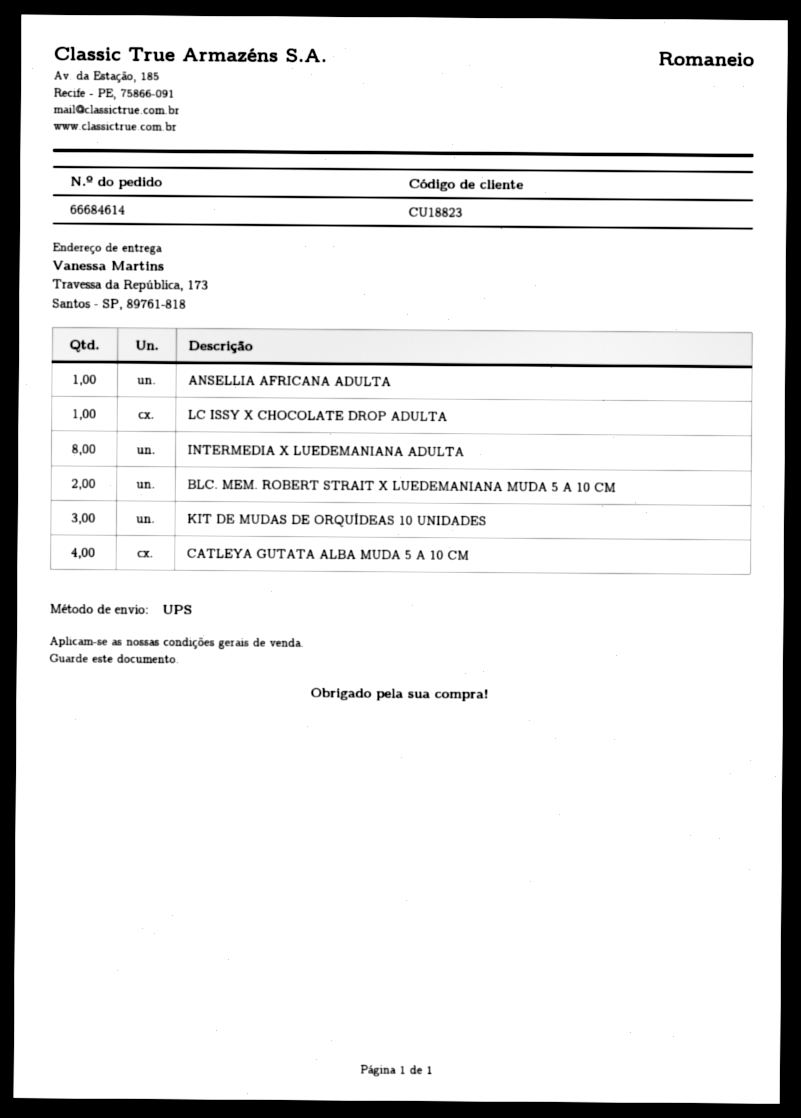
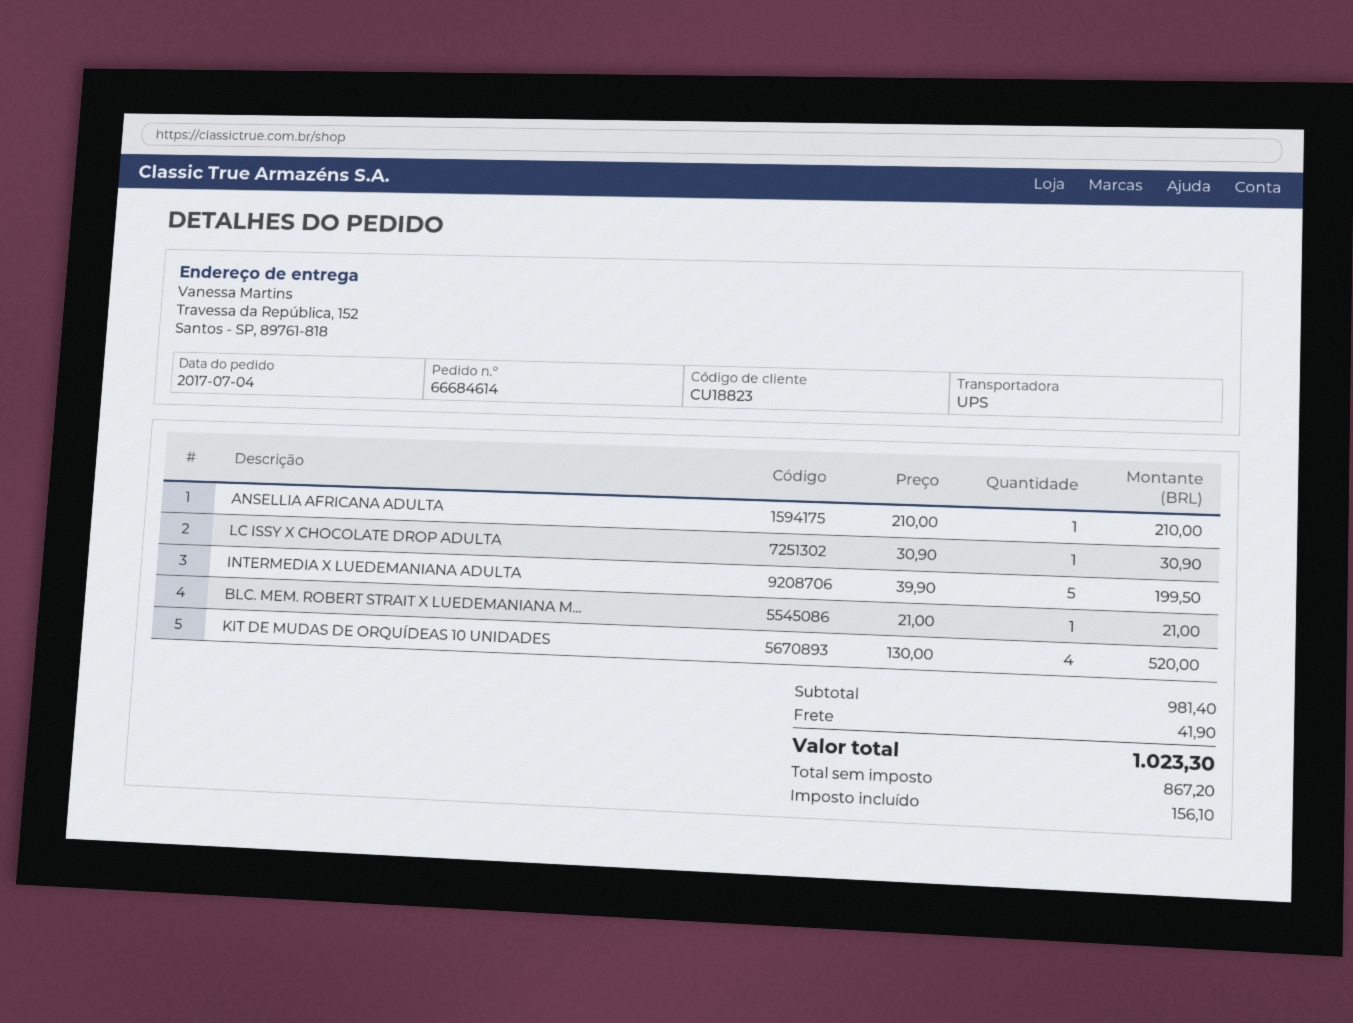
ship to: Travessa da República, 173, Santos - SP, 89761-818 -> Travessa da República, 152, Santos - SP, 89761-818
INTERMEDIA X LUEDEMANIANA ADULTA: 8 -> 5
BLC. MEM. ROBERT STRAIT X LUEDEMANIANA MUDA 5 A 10 CM: 2 -> 1
KIT DE MUDAS DE ORQUÍDEAS 10 UNIDADES: 3 -> 4
CATLEYA GUTATA ALBA MUDA 5 A 10 CM: 4 -> none

